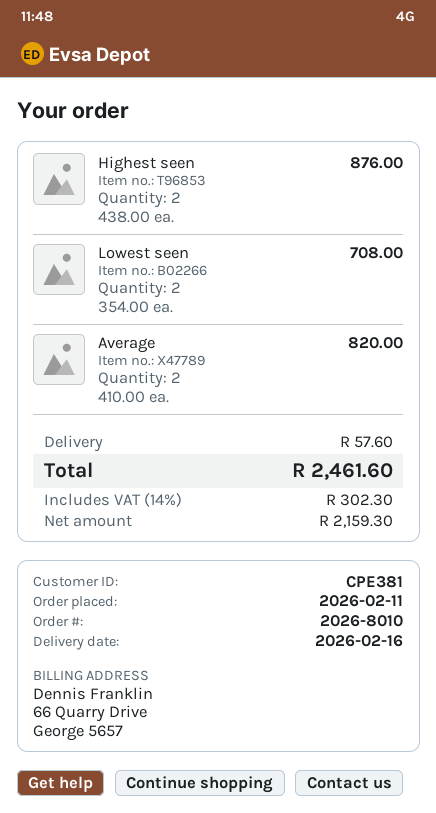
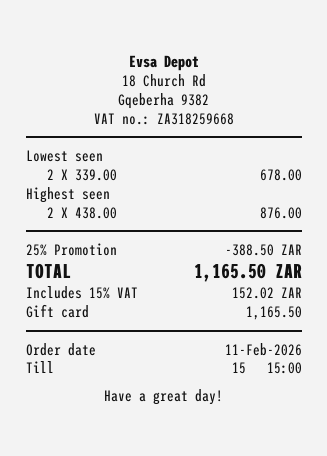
Lowest seen: 2 x 354.00 = 708.00 -> 2 x 339.00 = 678.00
Average: 2 x 410.00 = 820.00 -> none
discount: none -> 25% = 388.50
shipping: 57.60 -> none
tax: 14% = 302.30 -> 15% = 152.02
total: 2461.60 -> 1165.50

